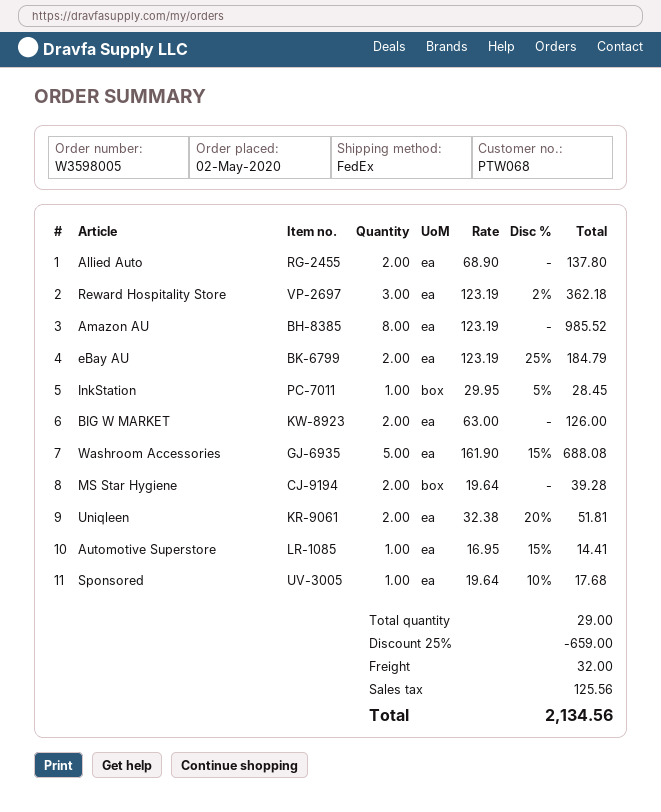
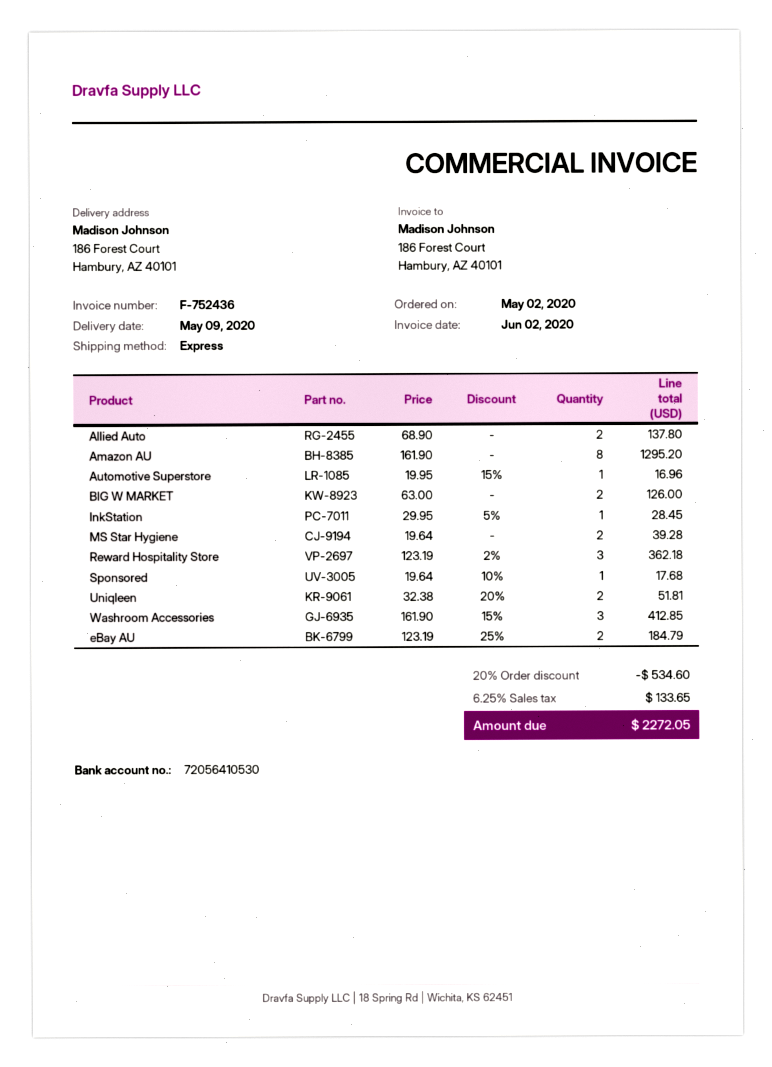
shipping method: FedEx -> express
Amazon AU: 8 x 123.19 = 985.52 -> 8 x 161.90 = 1295.20
Washroom Accessories: 5 x 161.90 - 15% = 688.08 -> 3 x 161.90 - 15% = 412.85
Automotive Superstore: 1 x 16.95 - 15% = 14.41 -> 1 x 19.95 - 15% = 16.96
discount: 25% = 659.00 -> 20% = 534.60
shipping: 32.00 -> none
tax: 125.56 -> 133.65
total: 2134.56 -> 2272.05

